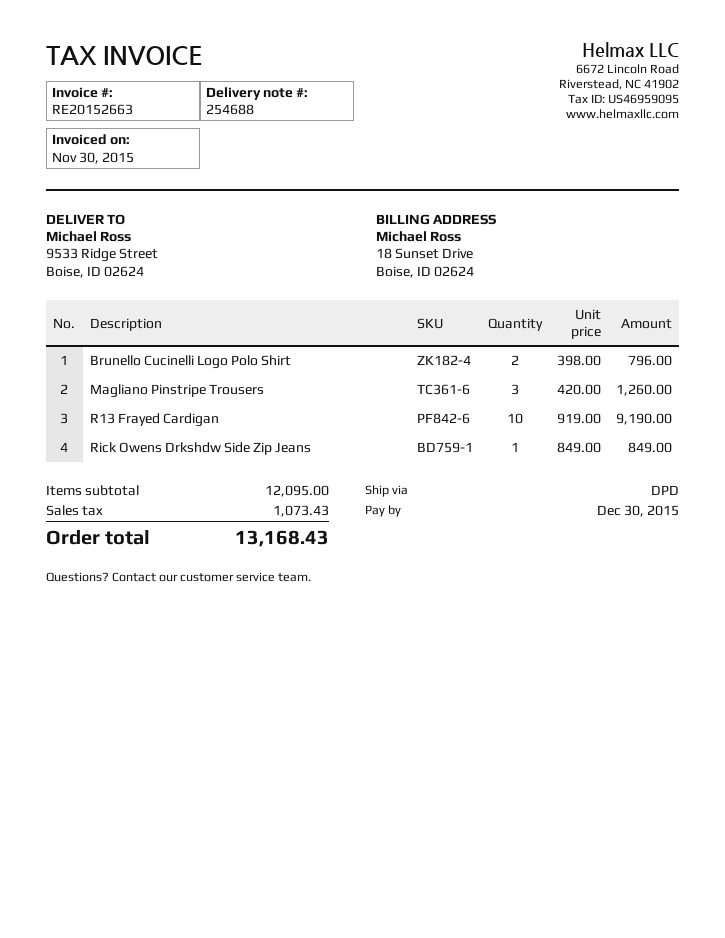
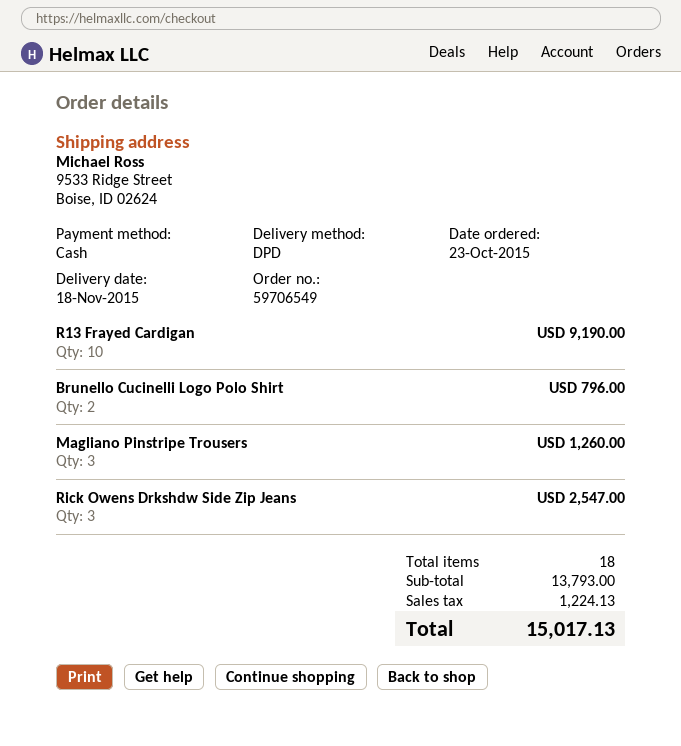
Rick Owens Drkshdw Side Zip Jeans: 1 for 849.00 -> 3 for 2547.00
subtotal: 12095.00 -> 13793.00
tax: 1073.43 -> 1224.13
total: 13168.43 -> 15017.13

